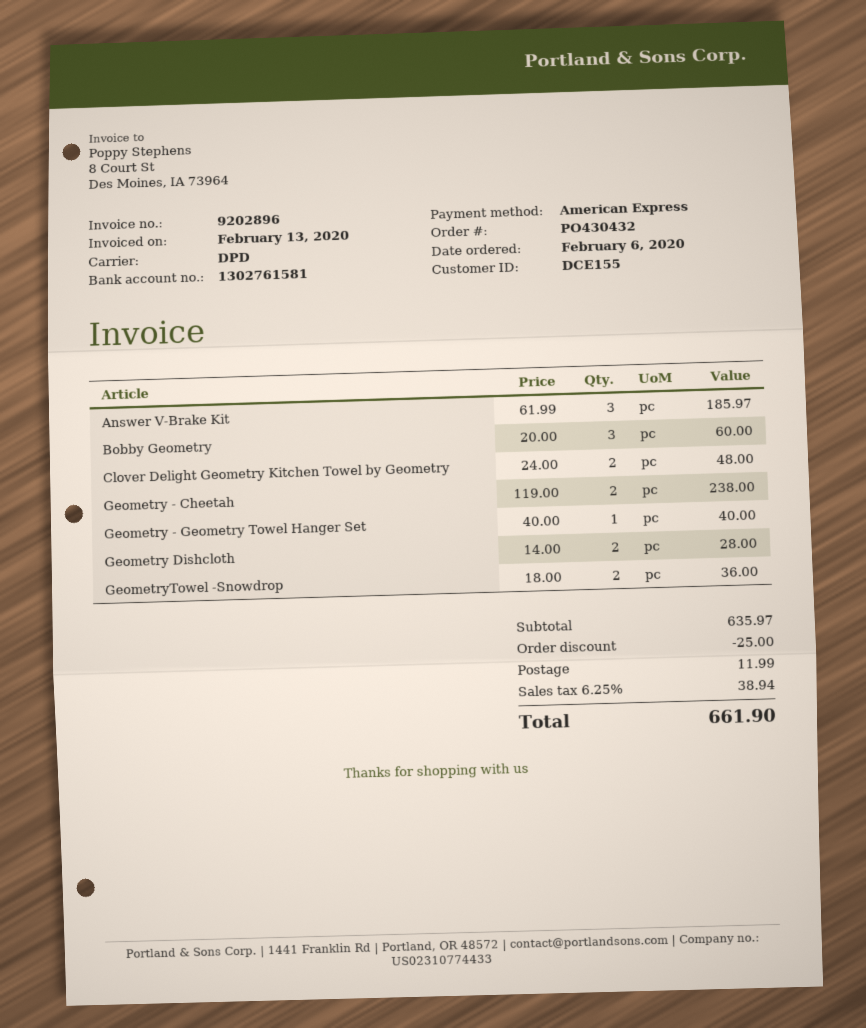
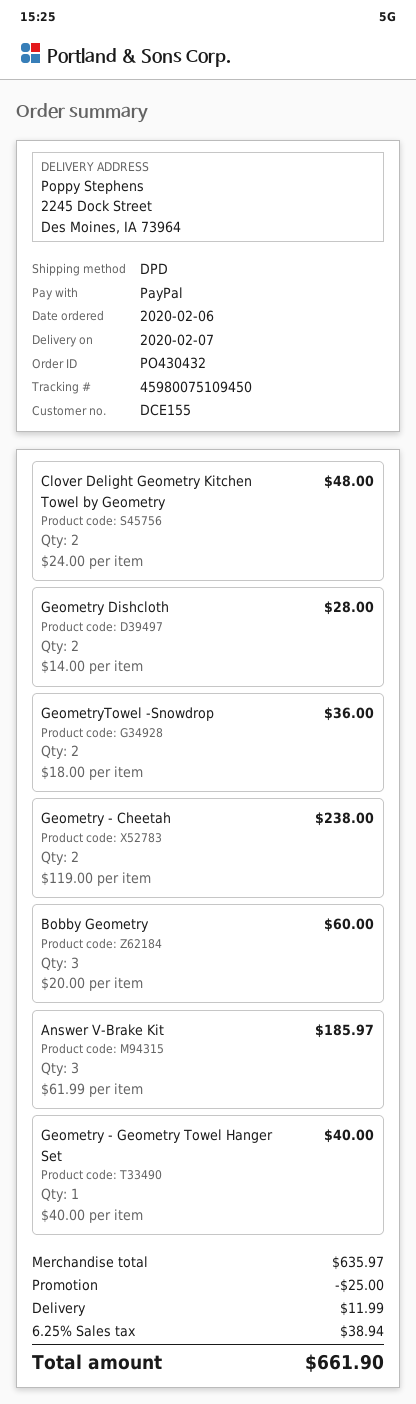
payment method: American Express -> PayPal

